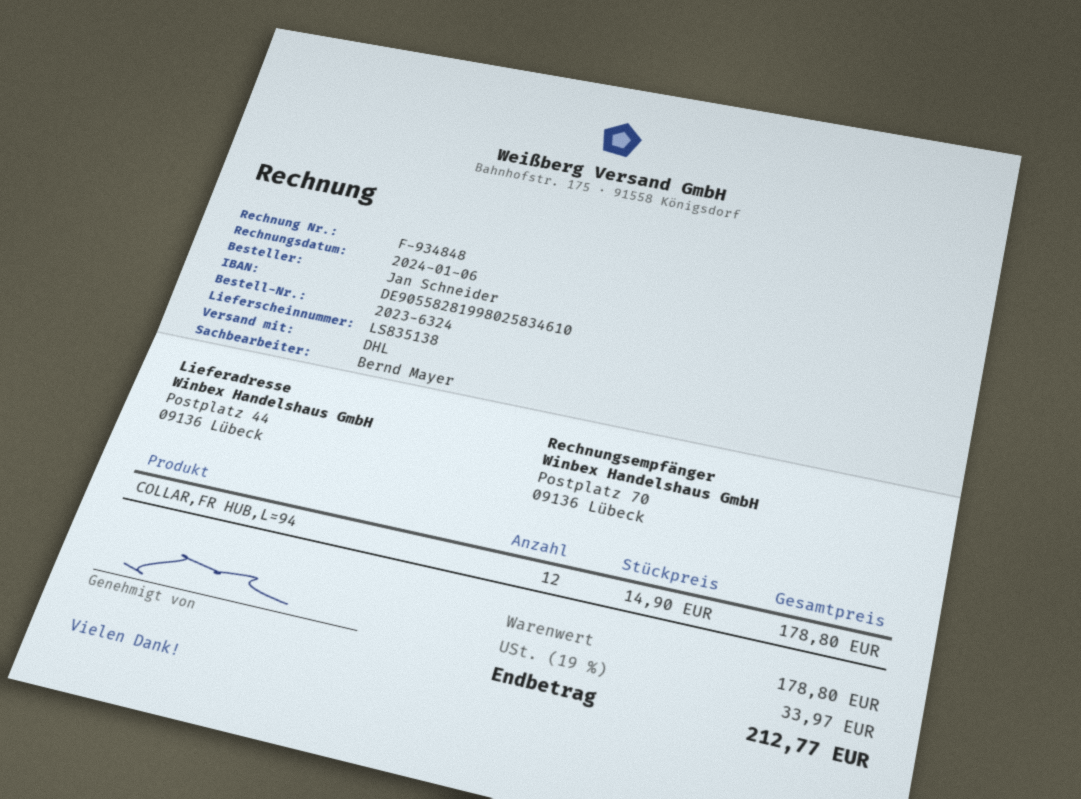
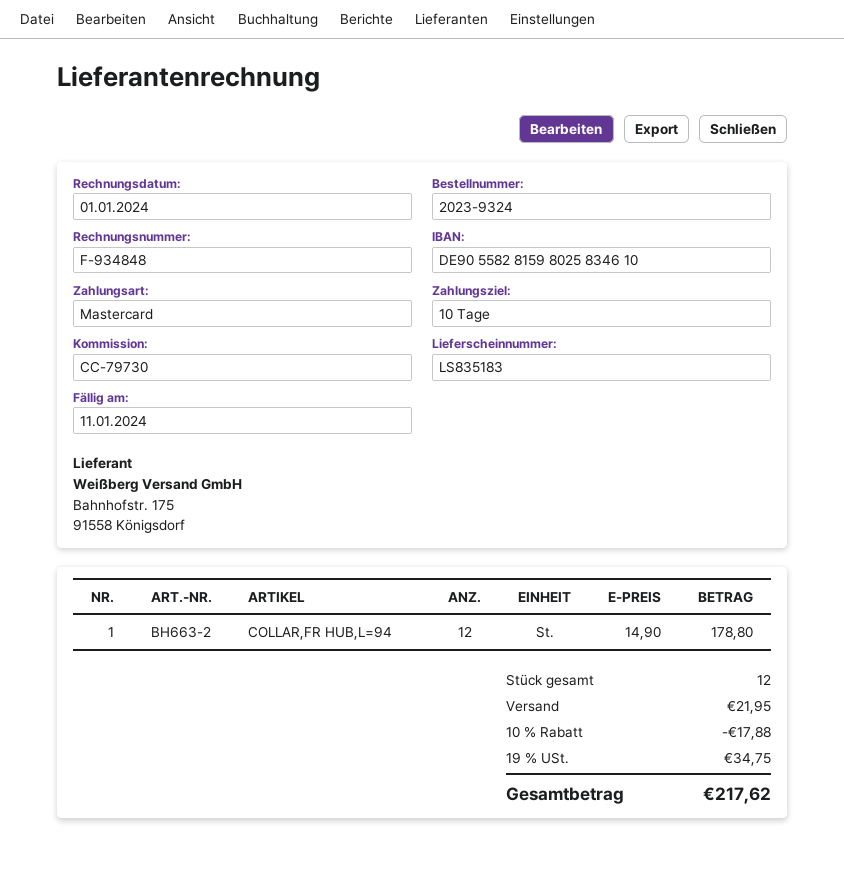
order number: 2023-6324 -> 2023-9324
delivery note number: LS835138 -> LS835183
invoice date: 2024-01-06 -> 2024-01-01
bank account: DE90558281998025834610 -> DE90558281598025834610
discount: none -> 10% = 17.88
shipping: none -> 21.95
tax: 19% = 33.97 -> 19% = 34.75
total: 212.77 -> 217.62

